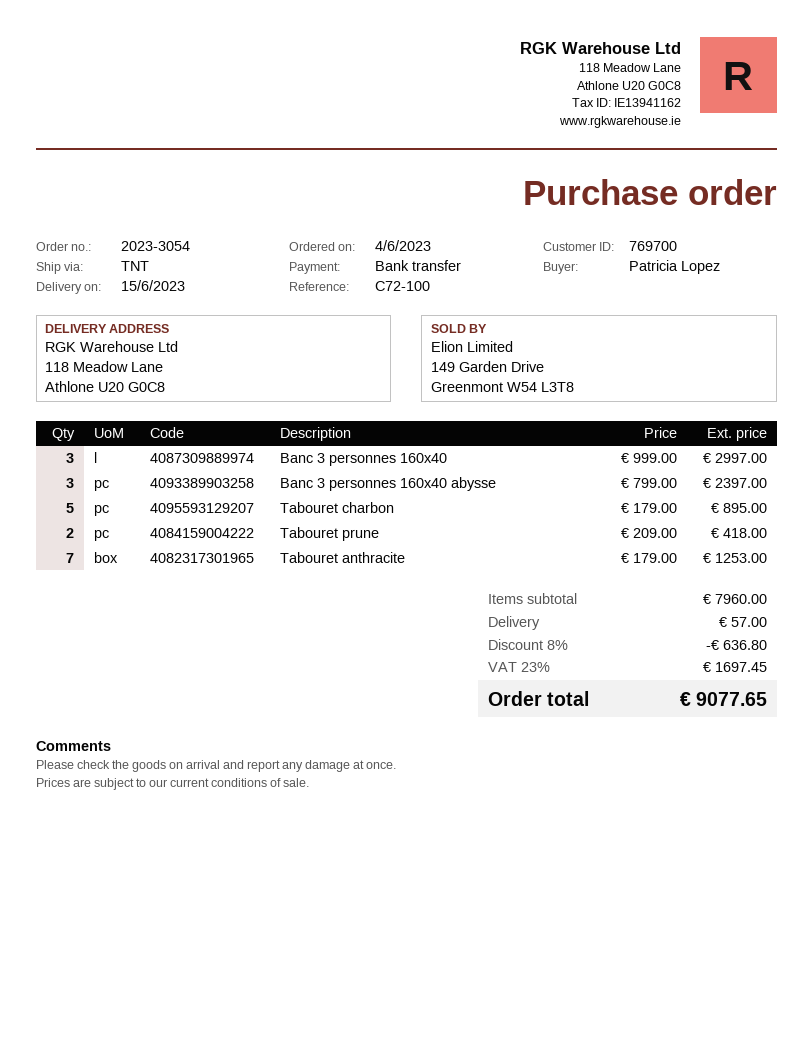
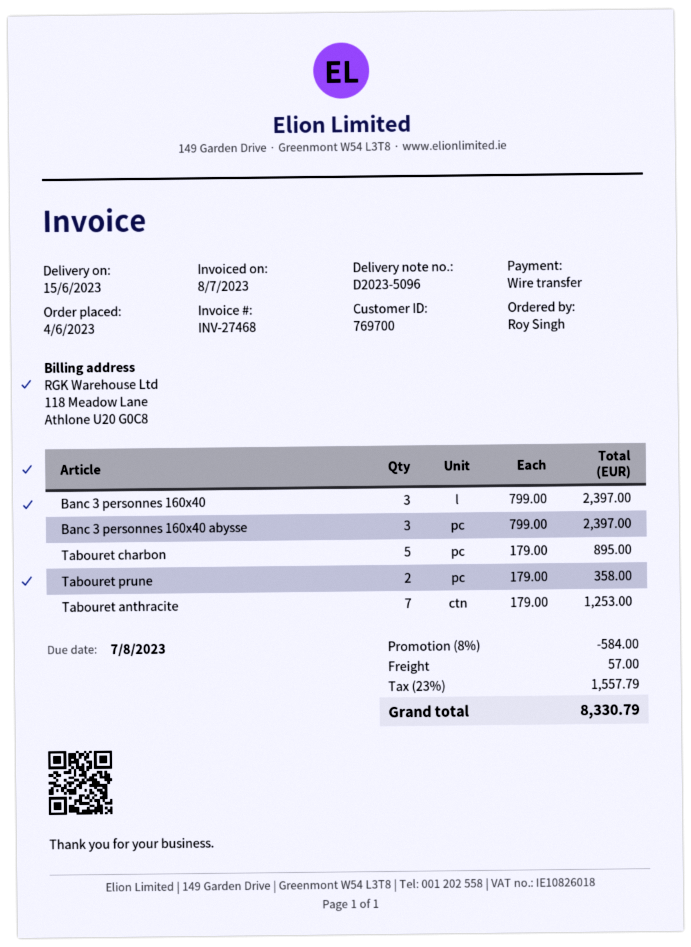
ordered by: Patricia Lopez -> Roy Singh
Banc 3 personnes 160x40: 3 x 999.00 = 2997.00 -> 3 x 799.00 = 2397.00
Tabouret prune: 2 x 209.00 = 418.00 -> 2 x 179.00 = 358.00
discount: 8% = 636.80 -> 8% = 584.00
tax: 23% = 1697.45 -> 23% = 1557.79
total: 9077.65 -> 8330.79

